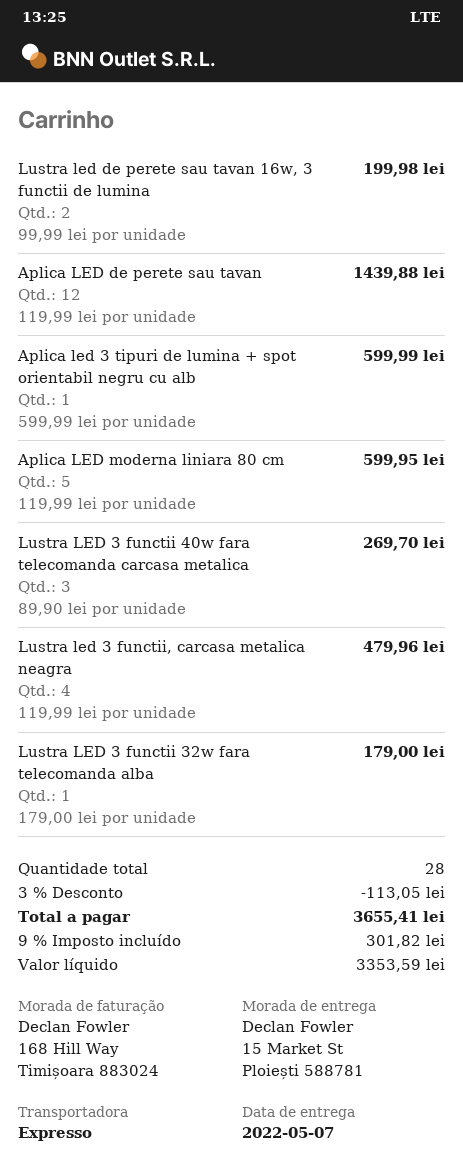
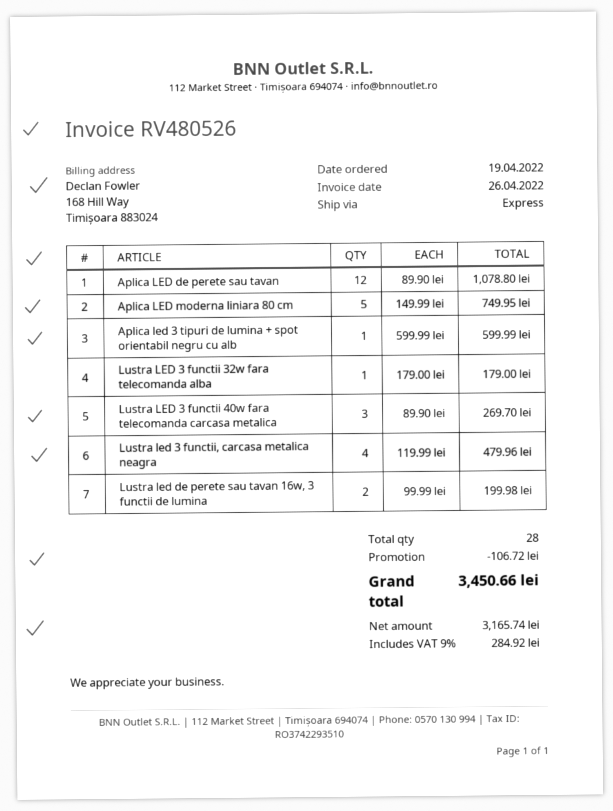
Aplica LED de perete sau tavan: 12 x 119.99 = 1439.88 -> 12 x 89.90 = 1078.80
Aplica LED moderna liniara 80 cm: 5 x 119.99 = 599.95 -> 5 x 149.99 = 749.95
discount: 113.05 -> 106.72
net: 3353.59 -> 3165.74
tax: 9% = 301.82 -> 9% = 284.92
total: 3655.41 -> 3450.66

